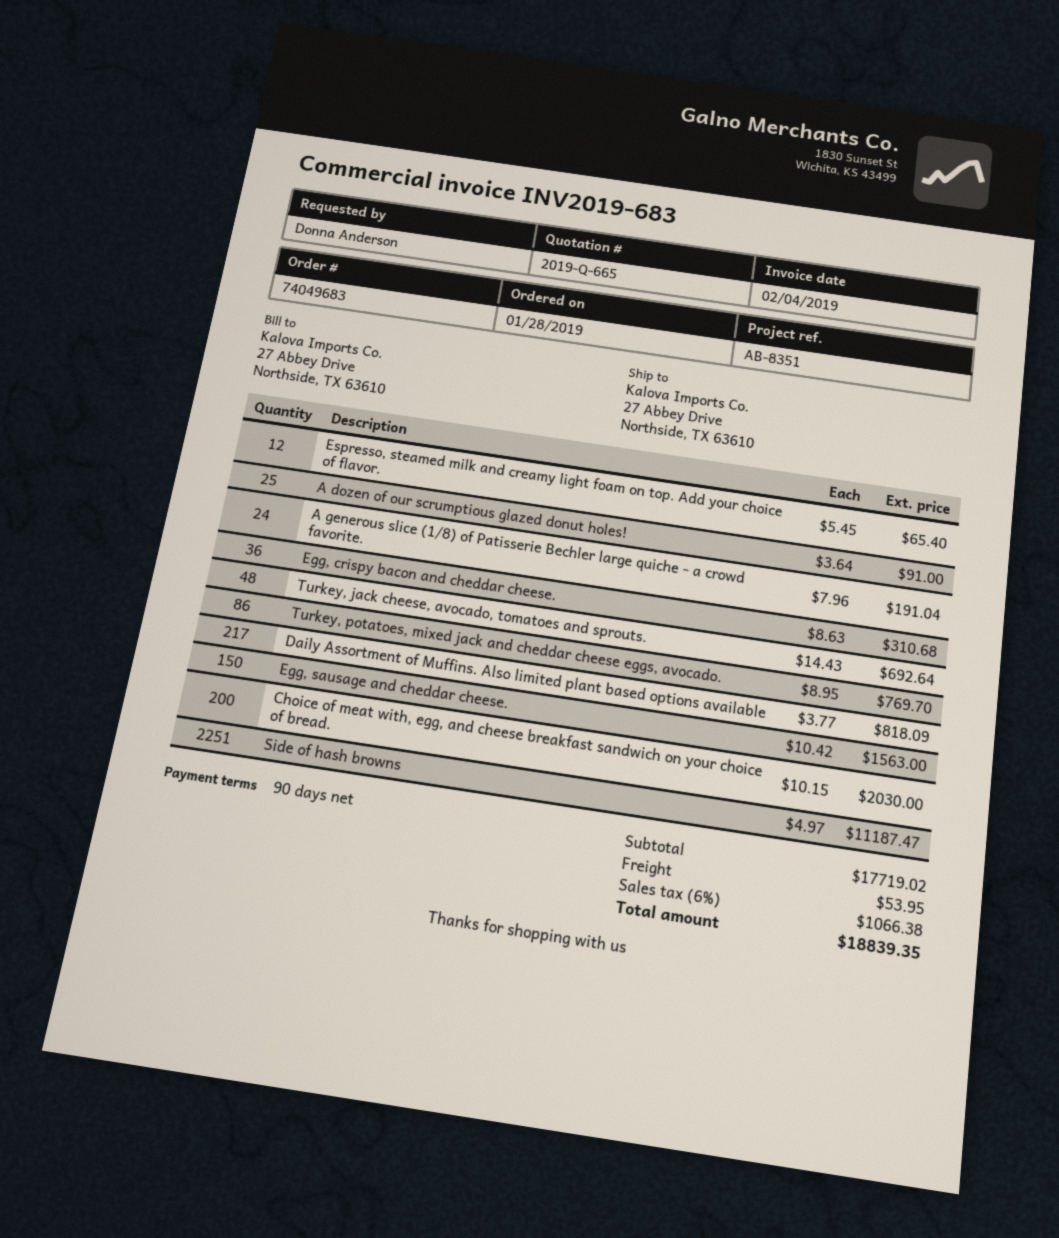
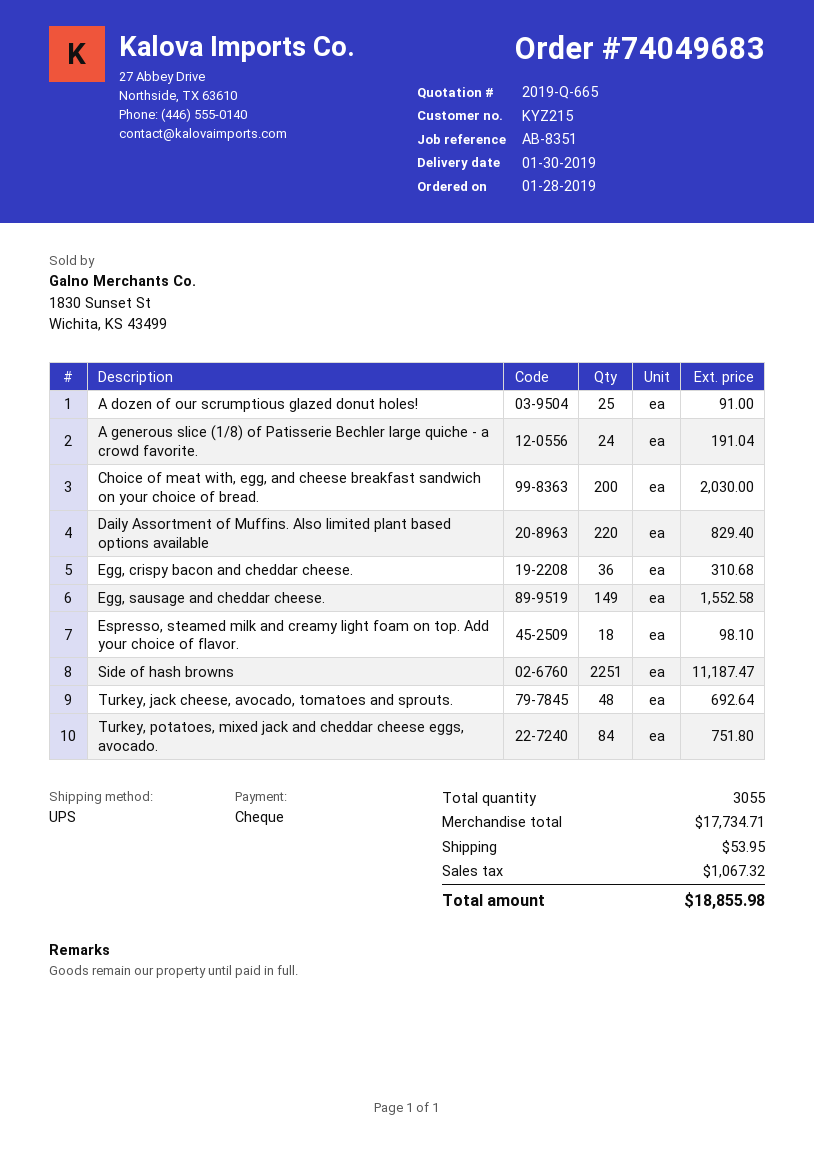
Espresso, steamed milk and creamy light foam on top. Add your choice of flavor.: 12 for 65.40 -> 18 for 98.10
Turkey, potatoes, mixed jack and cheddar cheese eggs, avocado.: 86 for 769.70 -> 84 for 751.80
Daily Assortment of Muffins. Also limited plant based options available: 217 for 818.09 -> 220 for 829.40
Egg, sausage and cheddar cheese.: 150 for 1563.00 -> 149 for 1552.58
subtotal: 17719.02 -> 17734.71
tax: 1066.38 -> 1067.32
total: 18839.35 -> 18855.98

